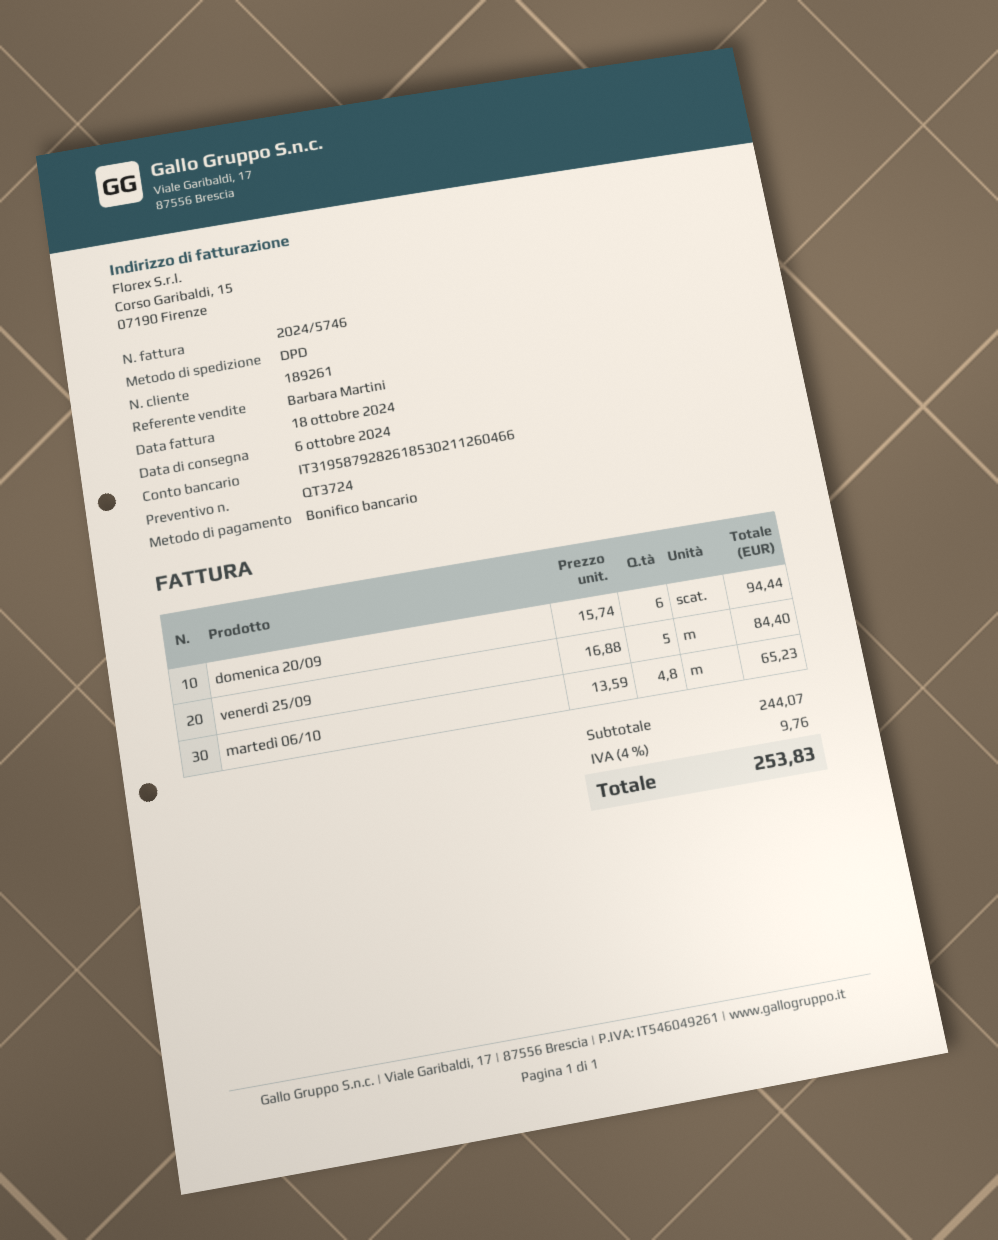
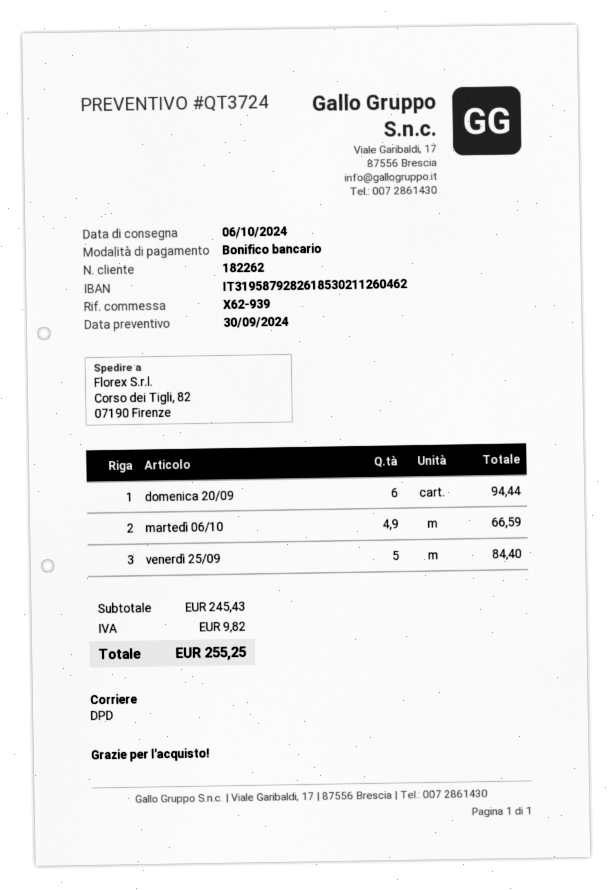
customer number: 189261 -> 182262
bank account: IT3195879282618530211260466 -> IT3195879282618530211260462
martedì 06/10: 4.8 for 65.23 -> 4.9 for 66.59
subtotal: 244.07 -> 245.43
tax: 9.76 -> 9.82
total: 253.83 -> 255.25

